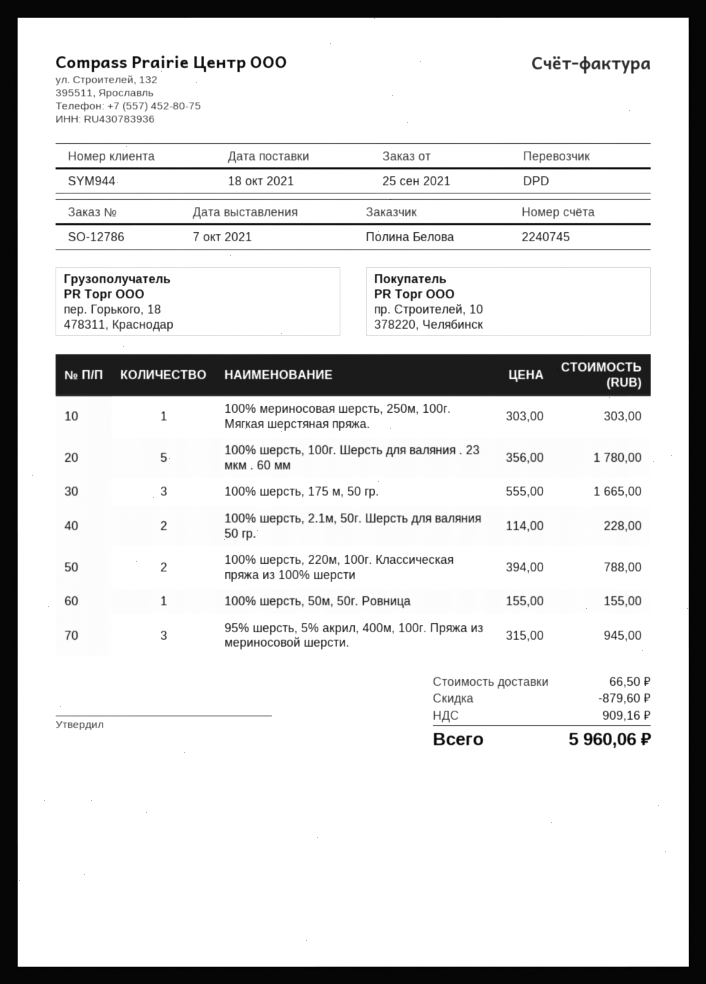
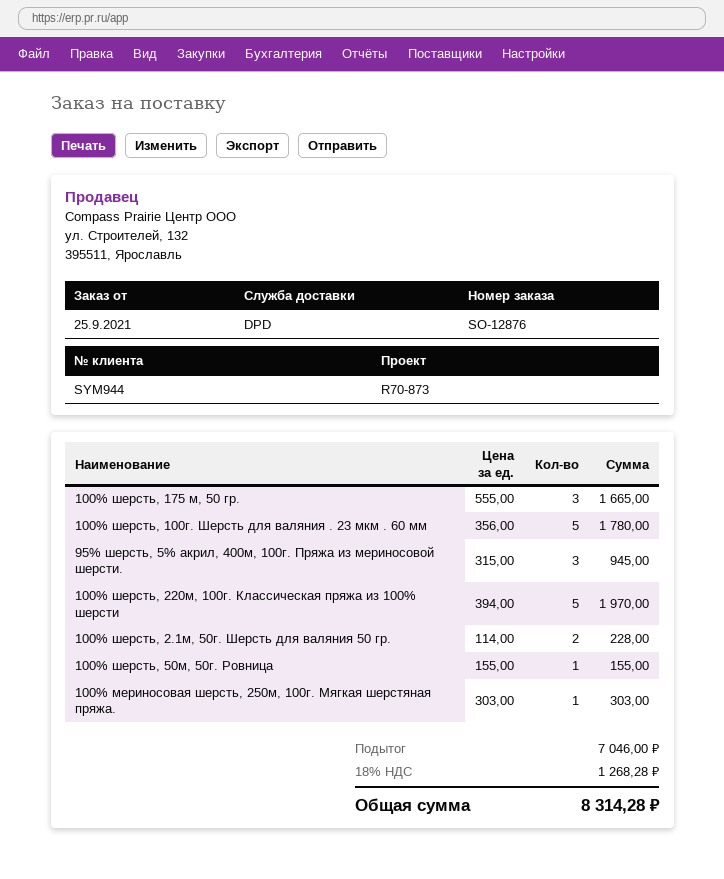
order number: SO-12786 -> SO-12876
100% шерсть, 220м, 100г. Классическая пряжа из 100% шерсти: 2 x 394.00 = 788.00 -> 5 x 394.00 = 1970.00
discount: 879.60 -> none
shipping: 66.50 -> none
tax: 909.16 -> 1268.28
total: 5960.06 -> 8314.28

